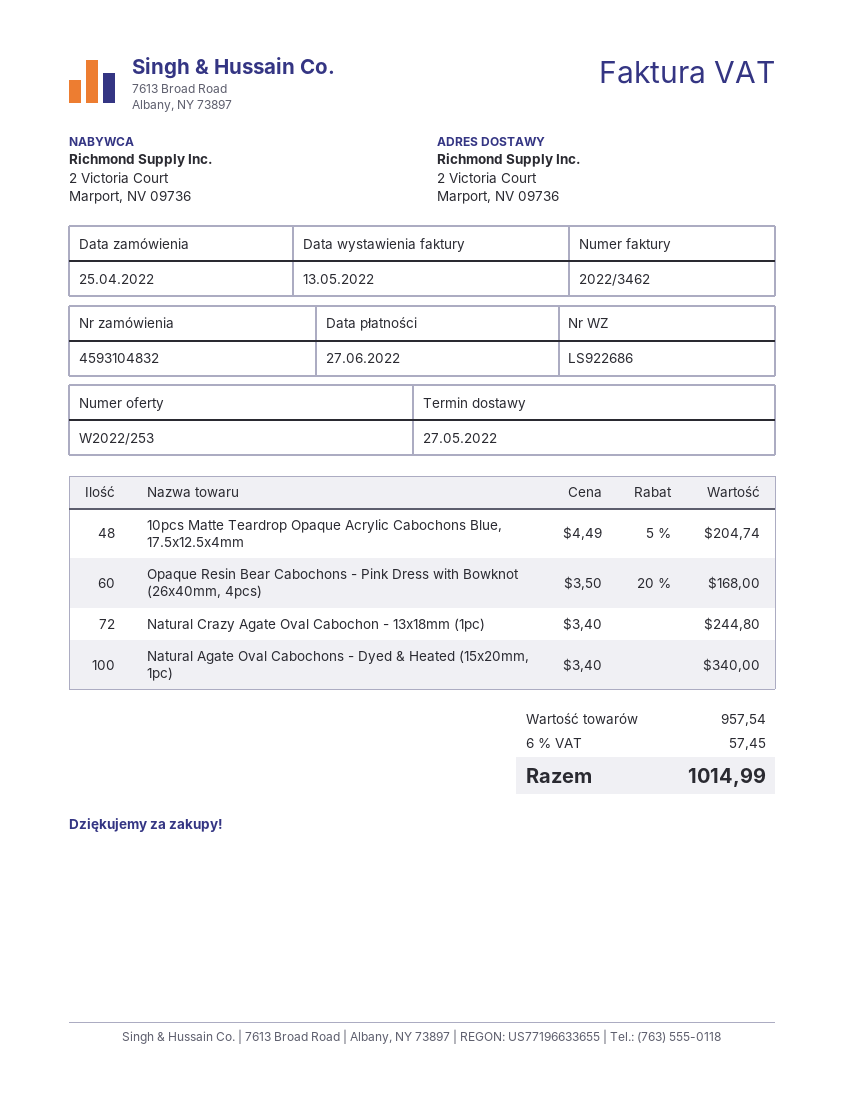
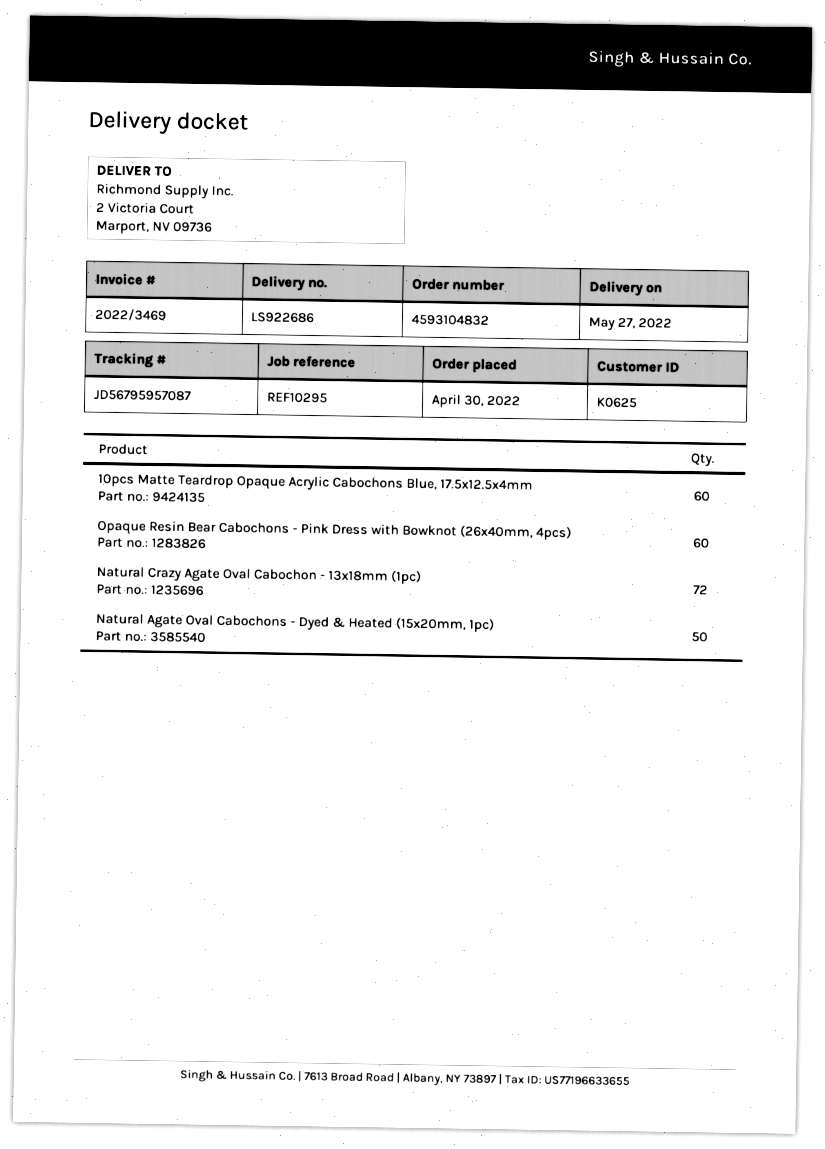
order date: 2022-04-25 -> 2022-04-30
invoice number: 2022/3462 -> 2022/3469
10pcs Matte Teardrop Opaque Acrylic Cabochons Blue, 17.5x12.5x4mm: 48 -> 60
Natural Agate Oval Cabochons - Dyed & Heated (15x20mm, 1pc): 100 -> 50

